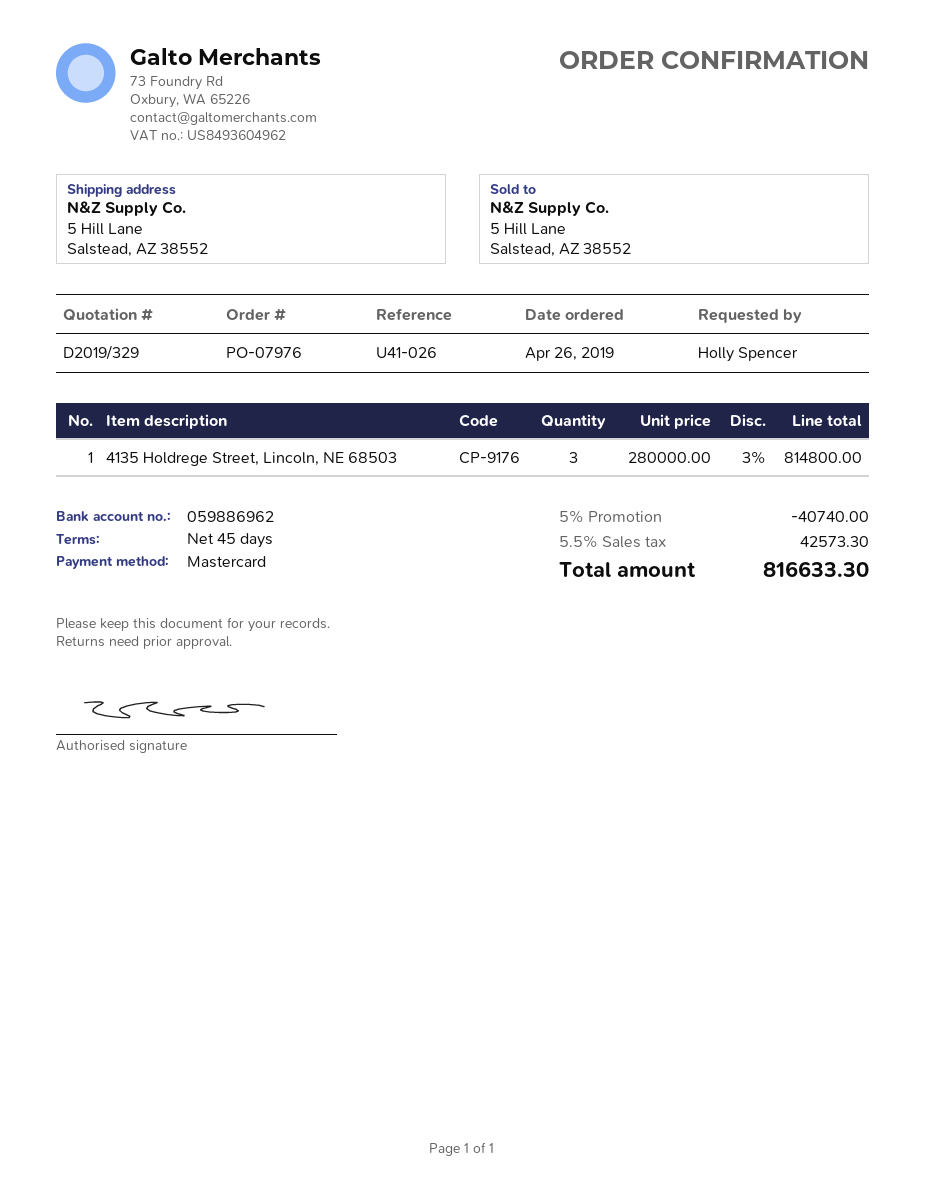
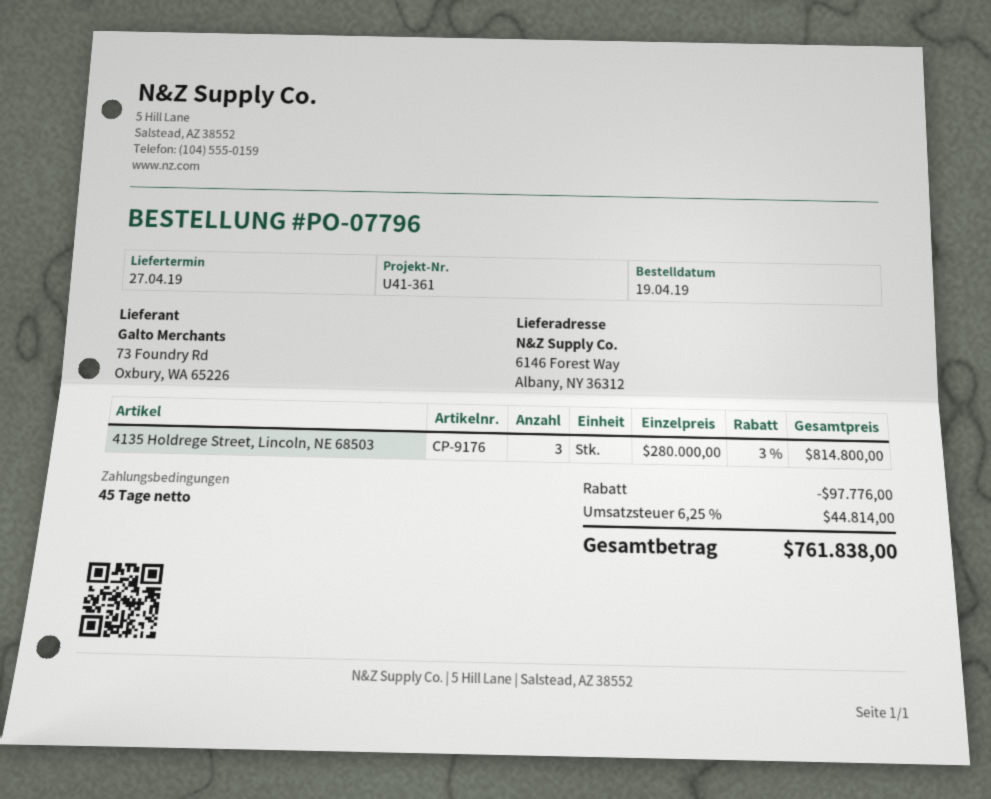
order number: PO-07976 -> PO-07796
order date: 2019-04-26 -> 2019-04-19
reference: U41-026 -> U41-361
ship to: 5 Hill Lane, Salstead, AZ 38552 -> 6146 Forest Way, Albany, NY 36312
discount: 40740.00 -> 97776.00
tax: 5.5% = 42573.30 -> 6.25% = 44814.00
total: 816633.30 -> 761838.00

